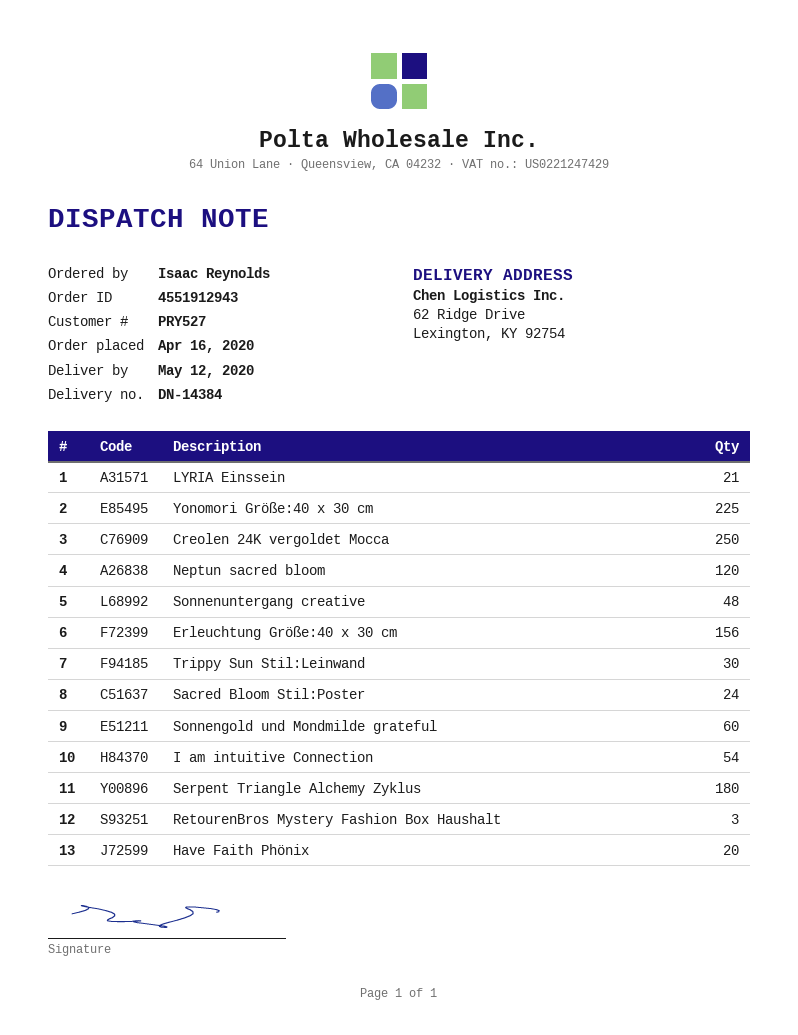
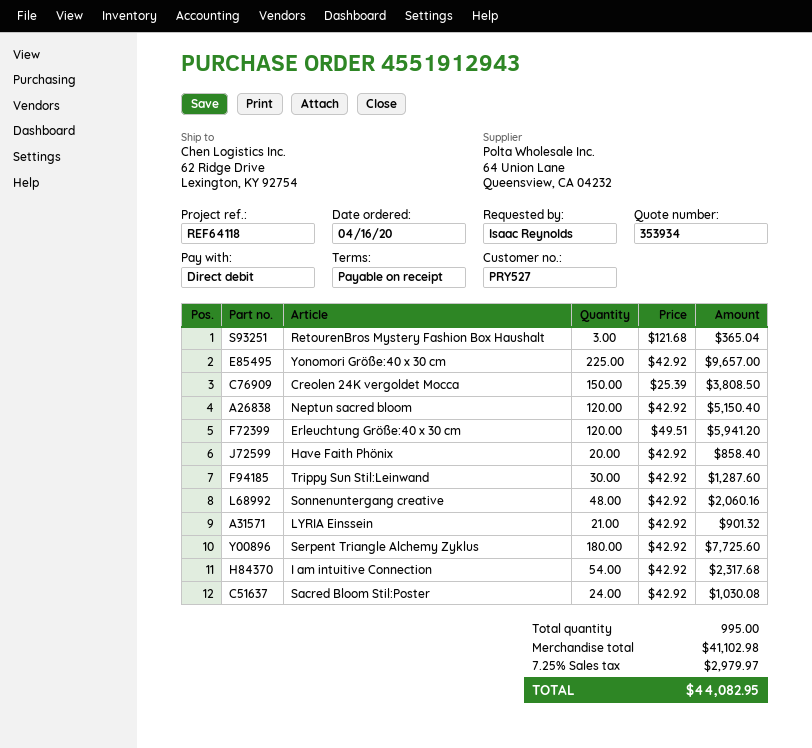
Creolen 24K vergoldet Mocca: 250 -> 150
Erleuchtung Größe:40 x 30 cm: 156 -> 120
Sonnengold und Mondmilde grateful: 60 -> none

